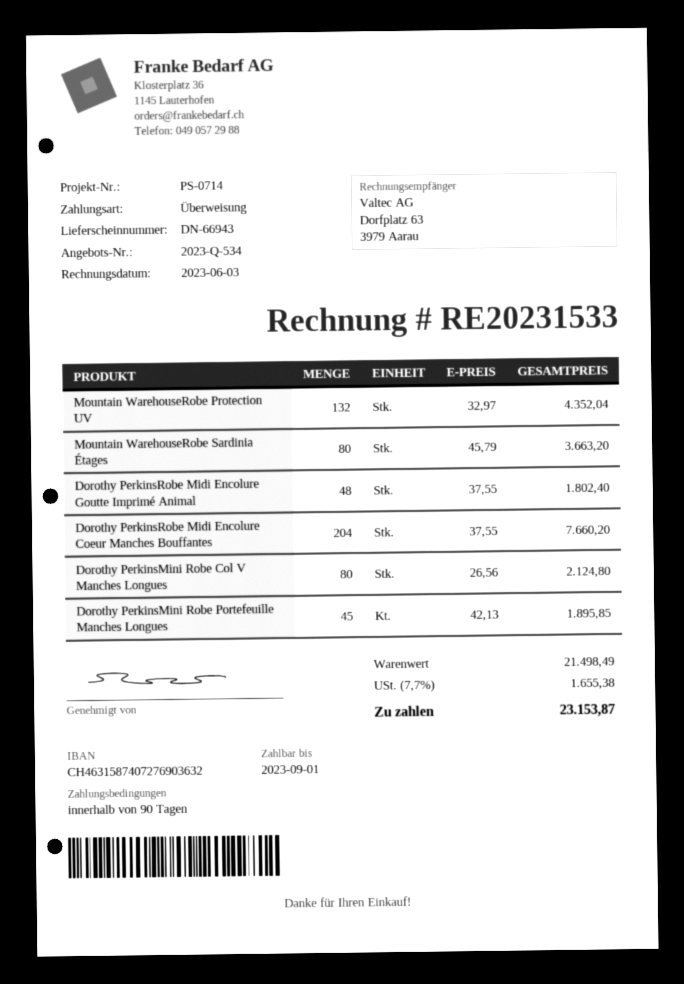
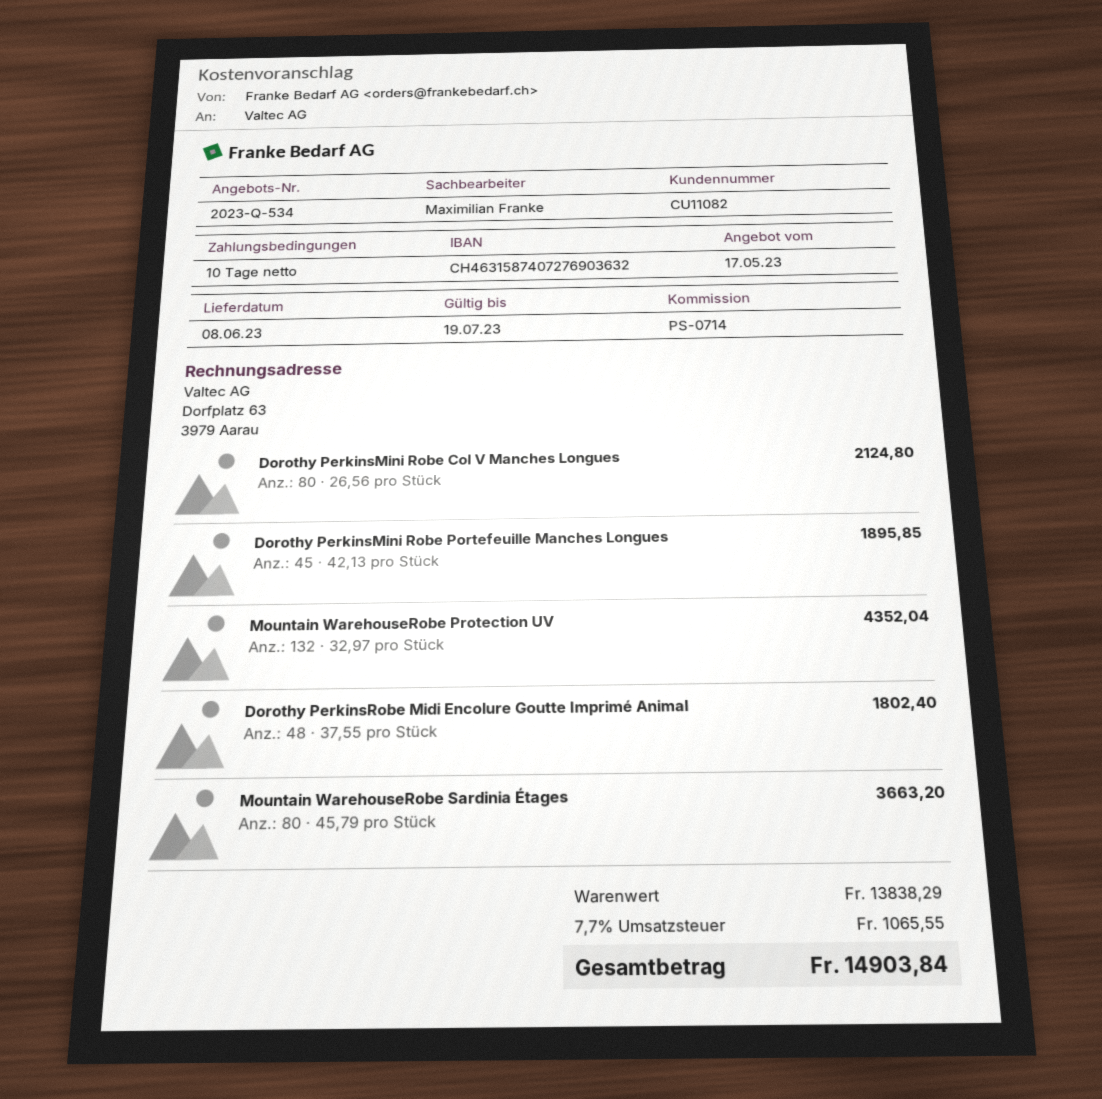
payment terms: 90 days -> 10 days
Dorothy PerkinsRobe Midi Encolure Coeur Manches Bouffantes: 204 x 37.55 = 7660.20 -> none
subtotal: 21498.49 -> 13838.29
tax: 7.7% = 1655.38 -> 7.7% = 1065.55
total: 23153.87 -> 14903.84

